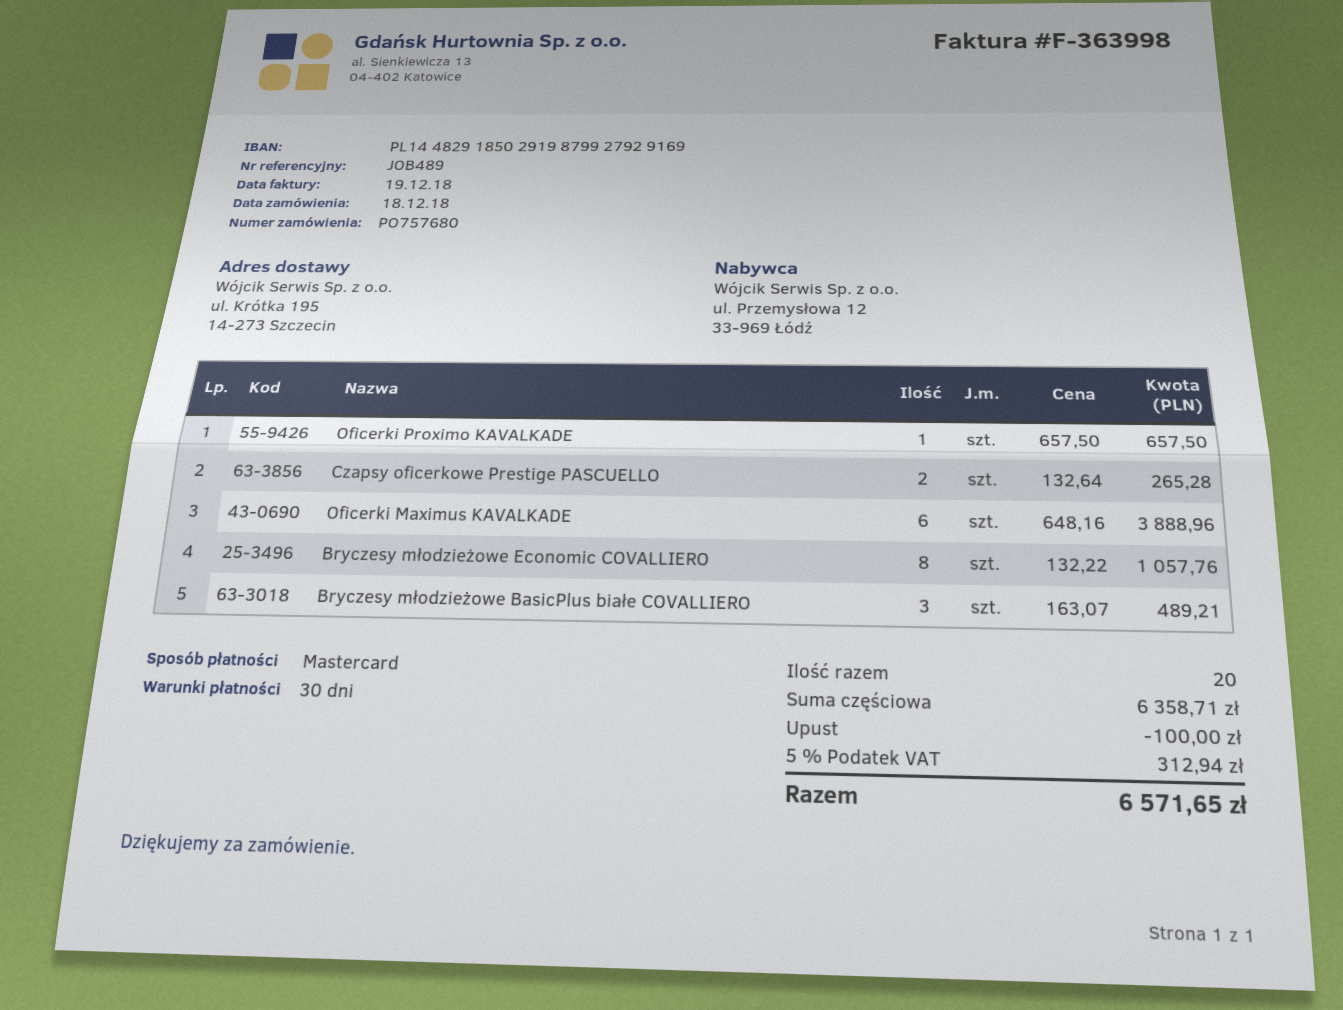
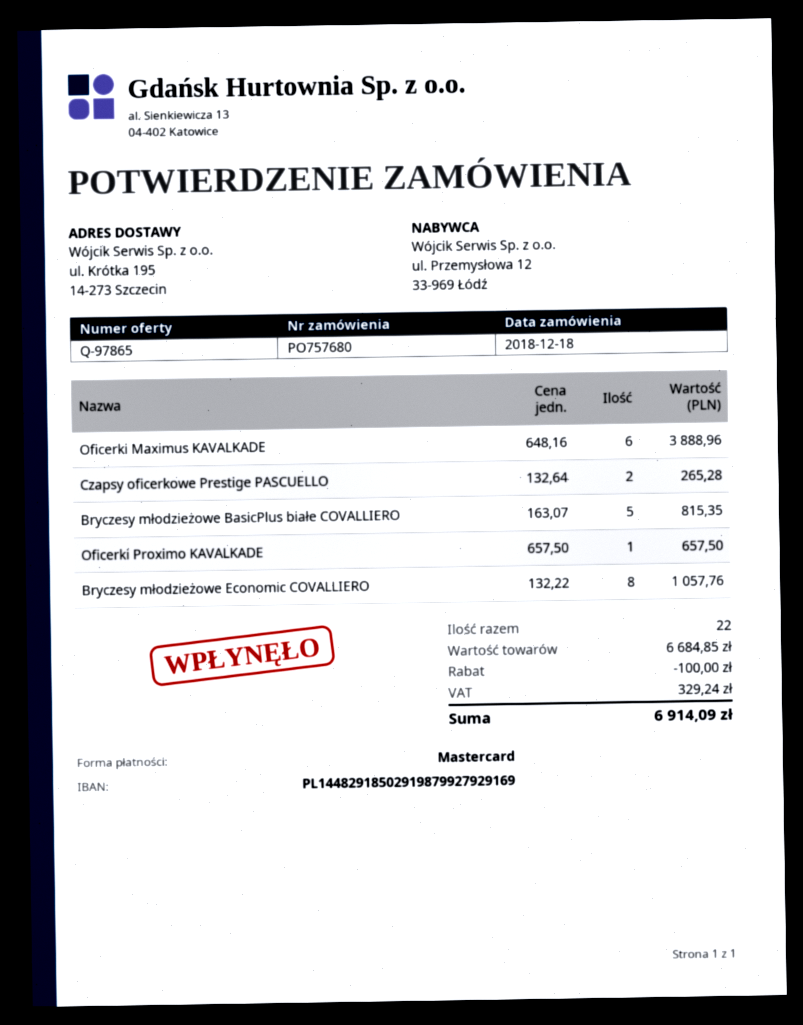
Bryczesy młodzieżowe BasicPlus białe COVALLIERO: 3 x 163.07 = 489.21 -> 5 x 163.07 = 815.35
total quantity: 20 -> 22
subtotal: 6358.71 -> 6684.85
tax: 312.94 -> 329.24
total: 6571.65 -> 6914.09

